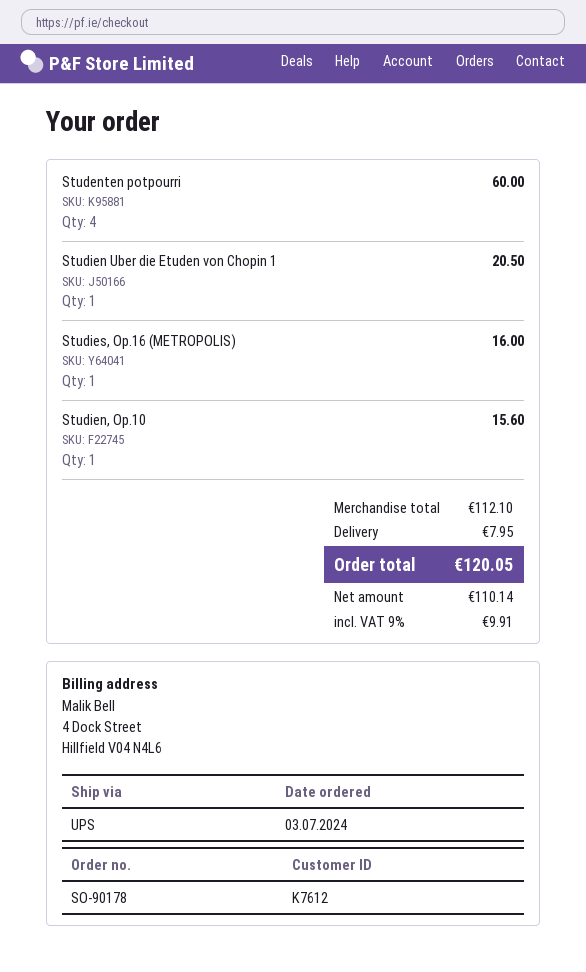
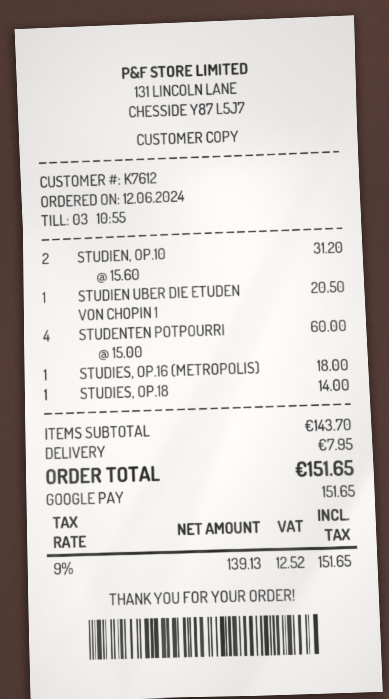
order date: 2024-07-03 -> 2024-06-12
Studies, Op.16 (METROPOLIS): 1 for 16.00 -> 1 for 18.00
Studien, Op.10: 1 for 15.60 -> 2 for 31.20
STUDIES, OP.18: none -> 1 for 14.00
subtotal: 112.10 -> 143.70
net: 110.14 -> 139.13
tax: 9% = 9.91 -> 9% = 12.52
total: 120.05 -> 151.65

